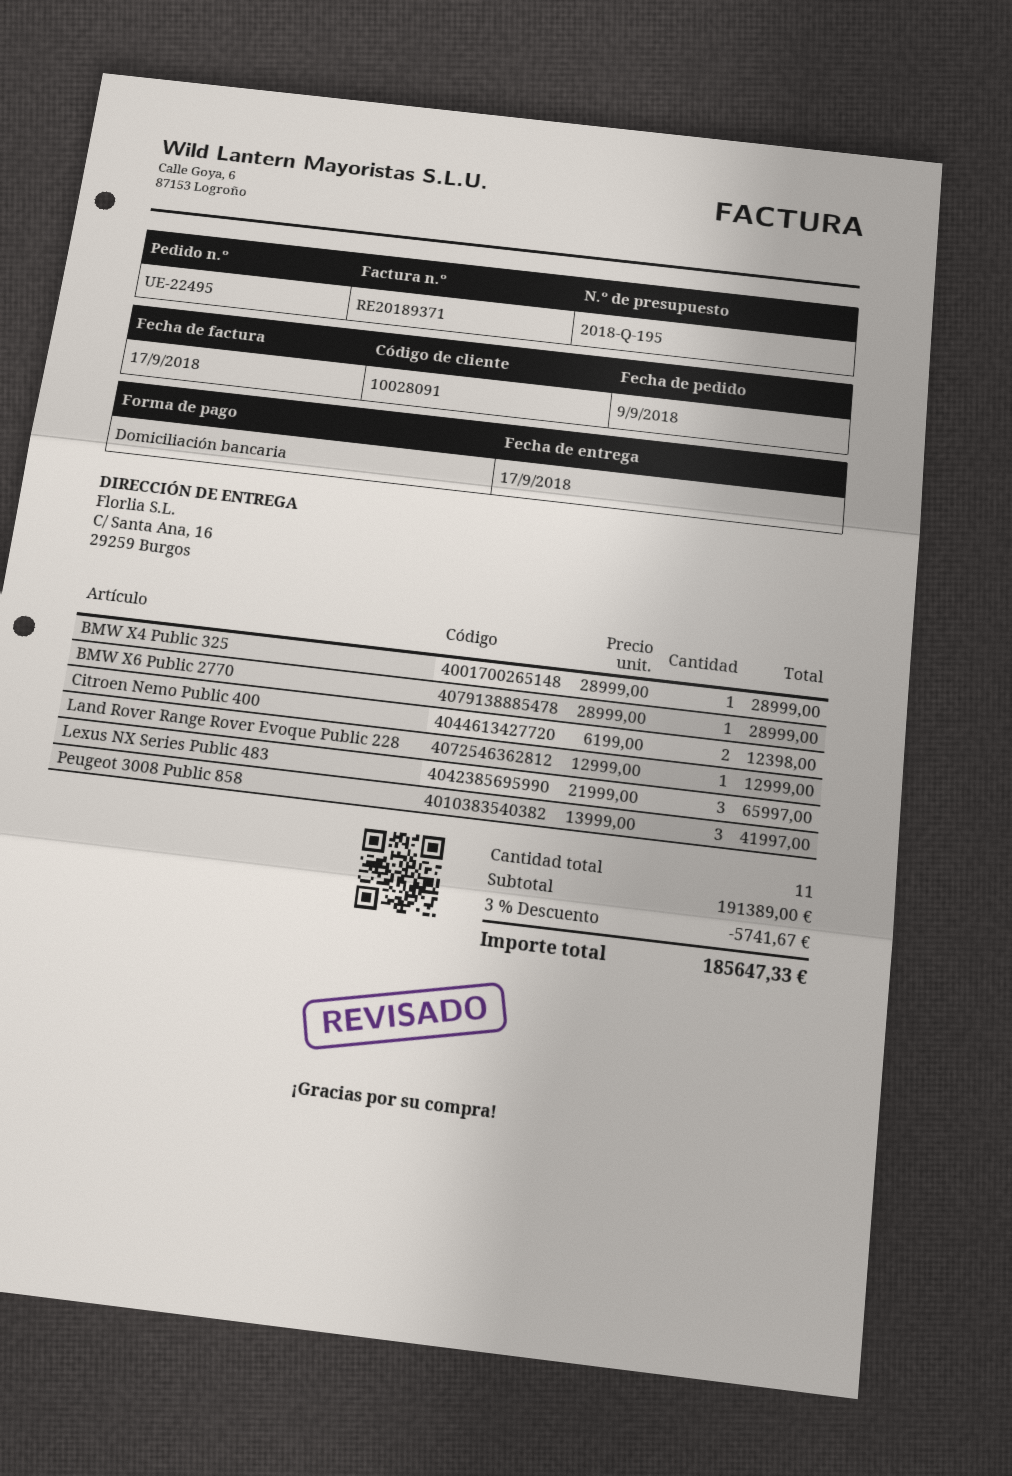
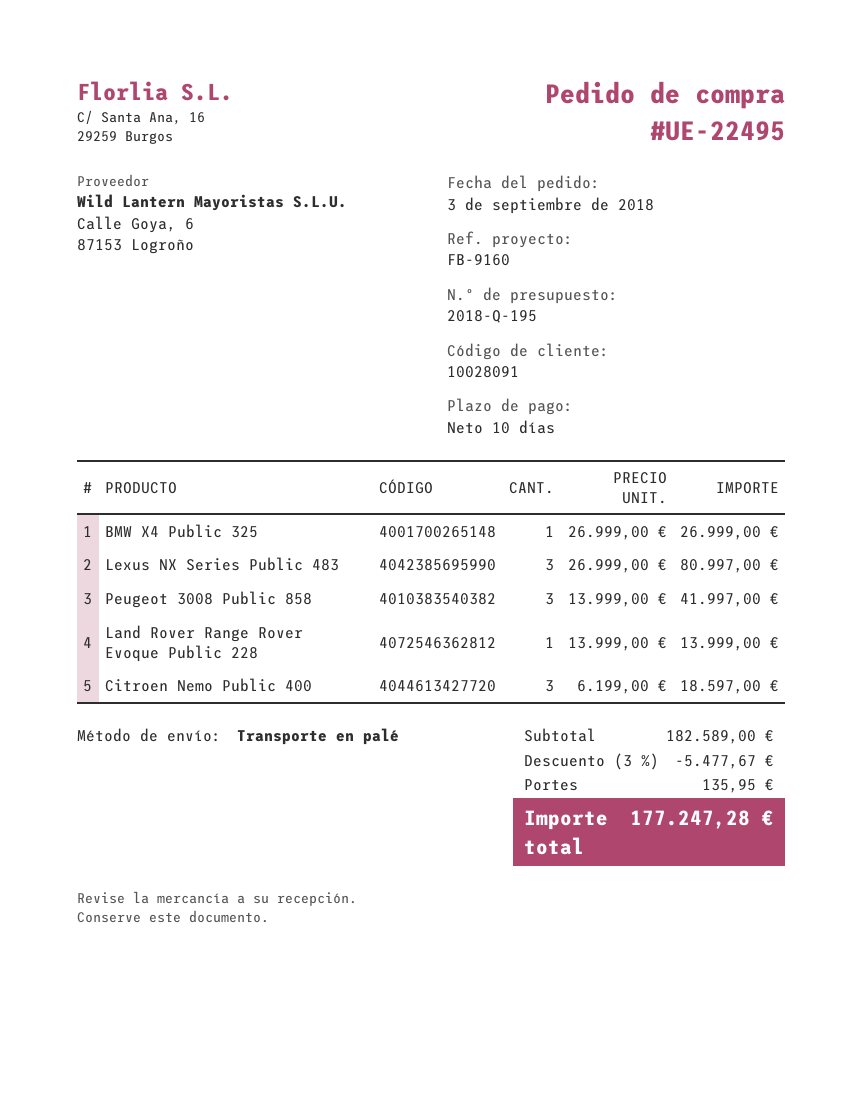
order date: 2018-09-09 -> 2018-09-03
BMW X4 Public 325: 1 x 28999.00 = 28999.00 -> 1 x 26999.00 = 26999.00
BMW X6 Public 2770: 1 x 28999.00 = 28999.00 -> none
Citroen Nemo Public 400: 2 x 6199.00 = 12398.00 -> 3 x 6199.00 = 18597.00
Land Rover Range Rover Evoque Public 228: 1 x 12999.00 = 12999.00 -> 1 x 13999.00 = 13999.00
Lexus NX Series Public 483: 3 x 21999.00 = 65997.00 -> 3 x 26999.00 = 80997.00
subtotal: 191389.00 -> 182589.00
discount: 3% = 5741.67 -> 3% = 5477.67
shipping: none -> 135.95
total: 185647.33 -> 177247.28

